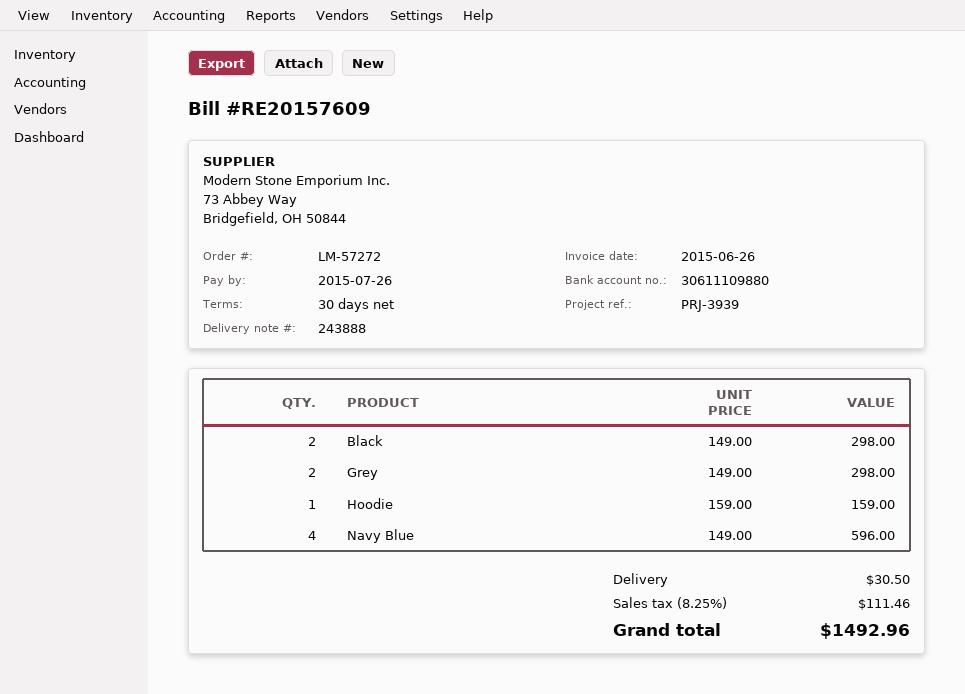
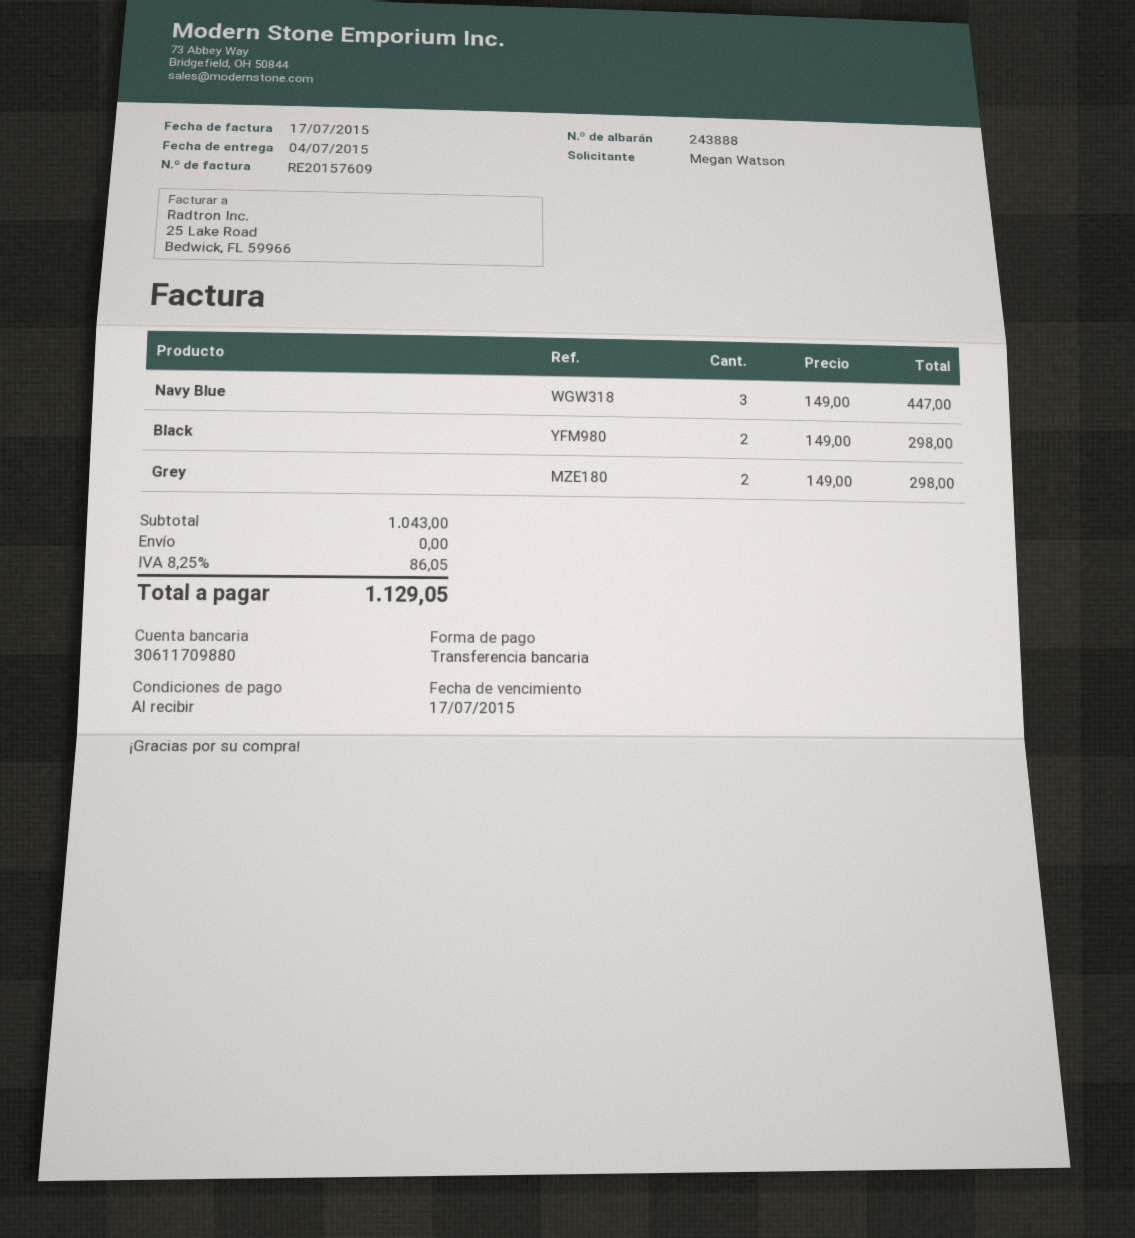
invoice date: 2015-06-26 -> 2015-07-17
payment terms: 30 days -> on receipt
due date: 2015-07-26 -> 2015-07-17
bank account: 30611109880 -> 30611709880
Hoodie: 1 x 159.00 = 159.00 -> none
Navy Blue: 4 x 149.00 = 596.00 -> 3 x 149.00 = 447.00
shipping: 30.50 -> 0.00
tax: 8.25% = 111.46 -> 8.25% = 86.05
total: 1492.96 -> 1129.05

